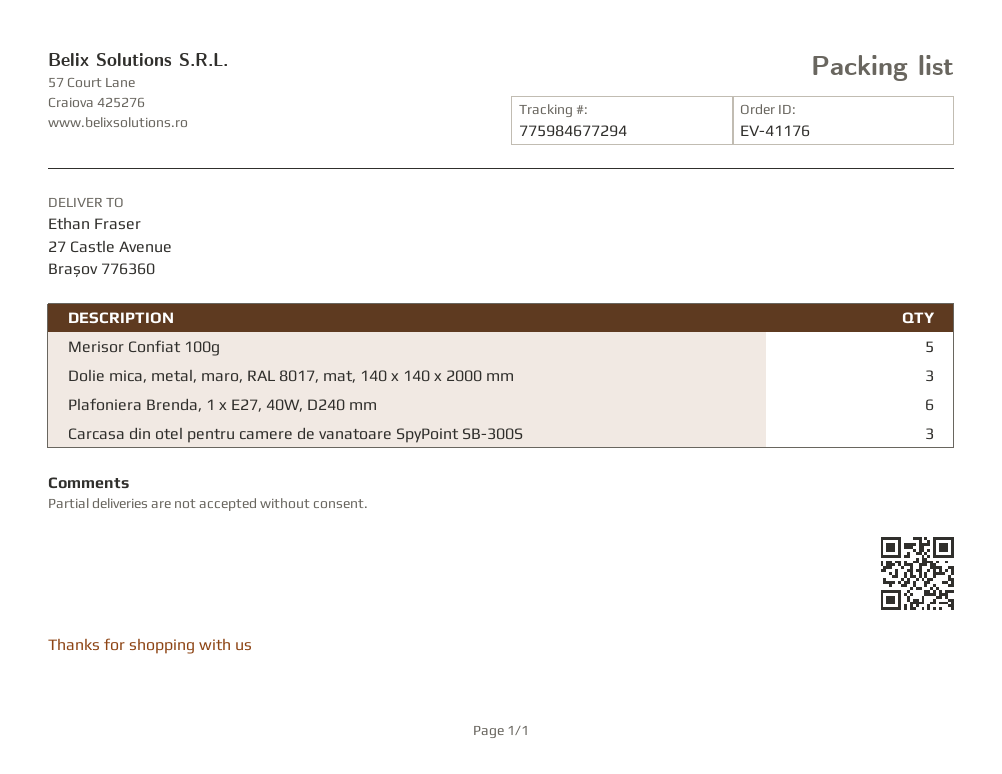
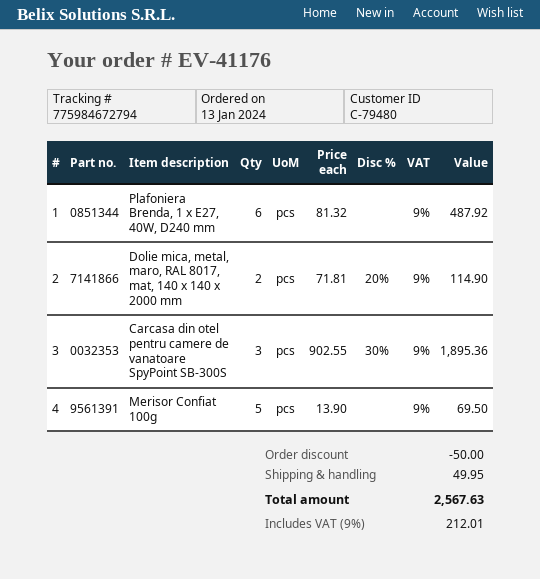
tracking number: 775984677294 -> 775984672794
Dolie mica, metal, maro, RAL 8017, mat, 140 x 140 x 2000 mm: 3 -> 2

